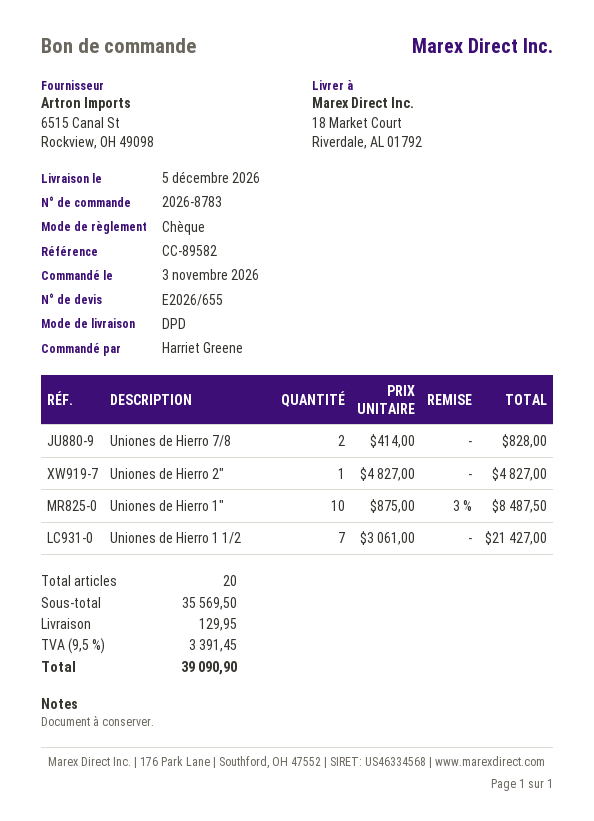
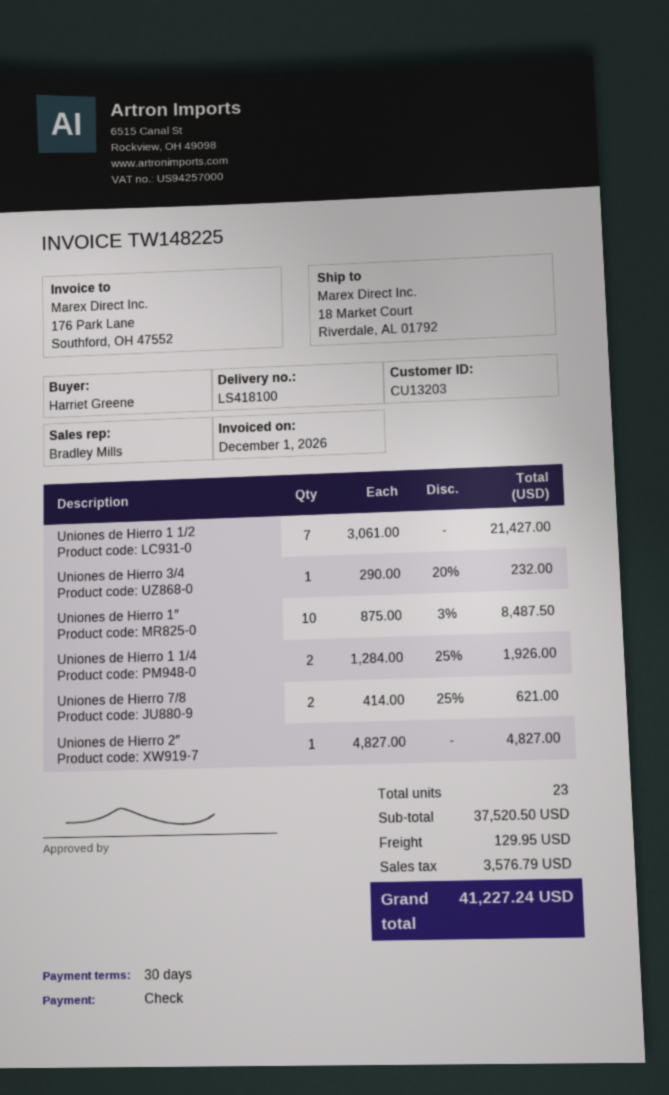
Uniones de Hierro 7/8: 2 x 414.00 = 828.00 -> 2 x 414.00 - 25% = 621.00
Uniones de Hierro 3/4: none -> 1 x 290.00 - 20% = 232.00
Uniones de Hierro 1 1/4: none -> 2 x 1284.00 - 25% = 1926.00
total quantity: 20 -> 23
subtotal: 35569.50 -> 37520.50
tax: 3391.45 -> 3576.79
total: 39090.90 -> 41227.24

